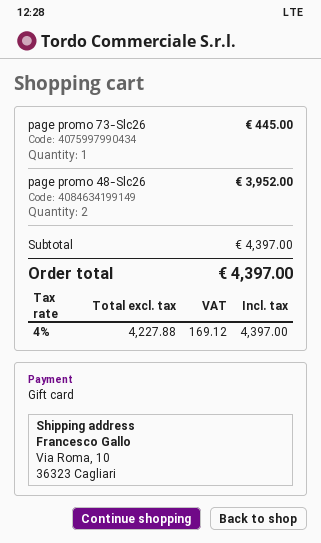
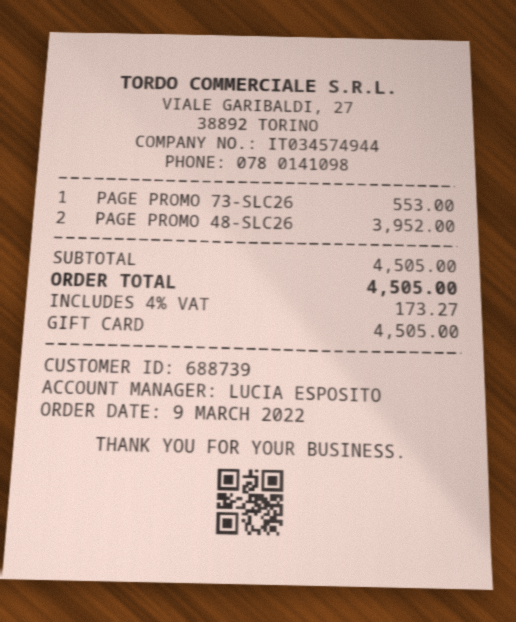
page promo 73-Slc26: 1 for 445.00 -> 1 for 553.00
subtotal: 4397.00 -> 4505.00
tax: 4% = 169.12 -> 4% = 173.27
total: 4397.00 -> 4505.00

